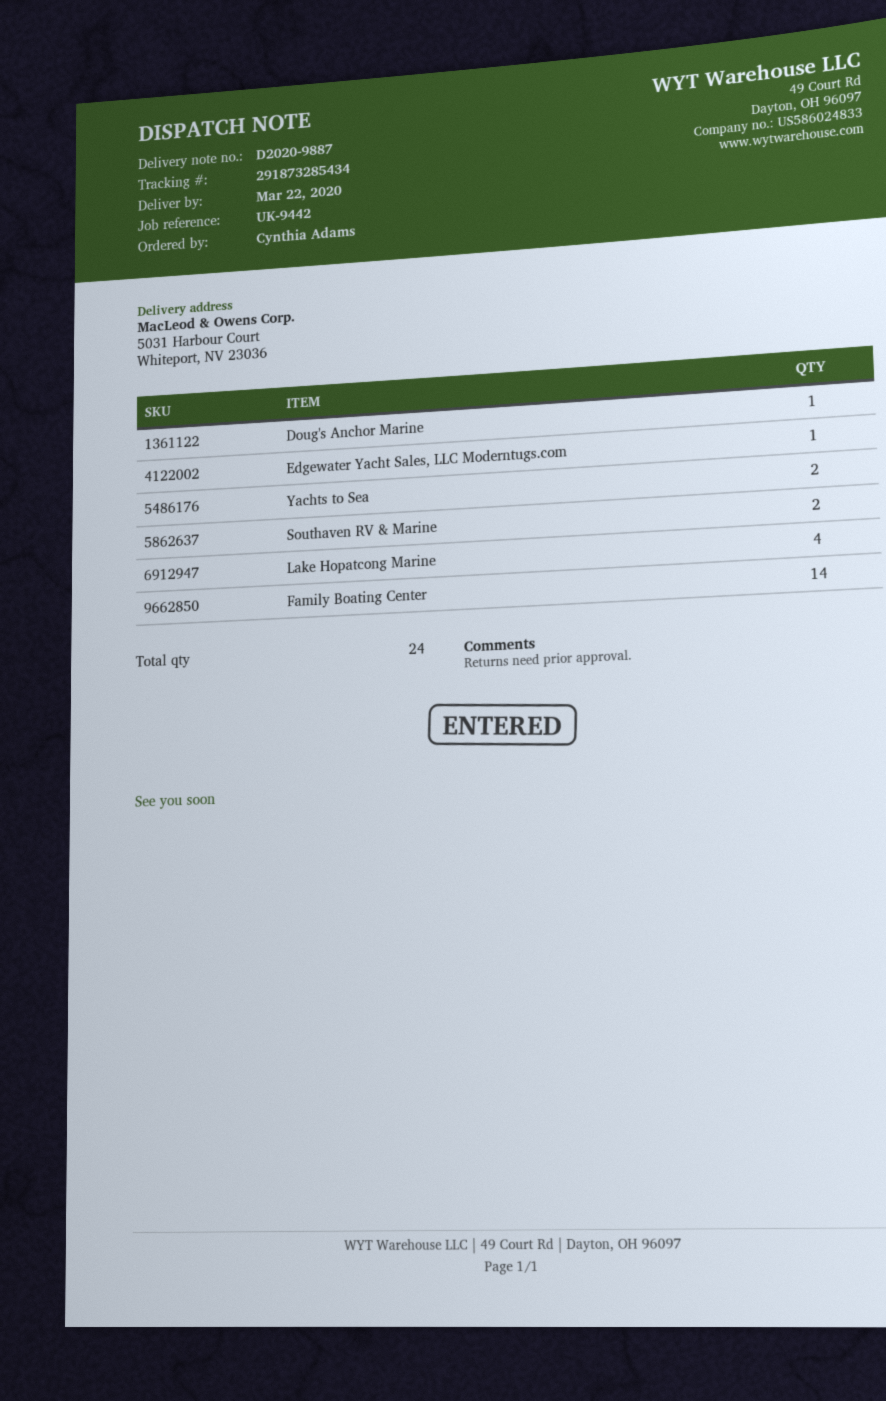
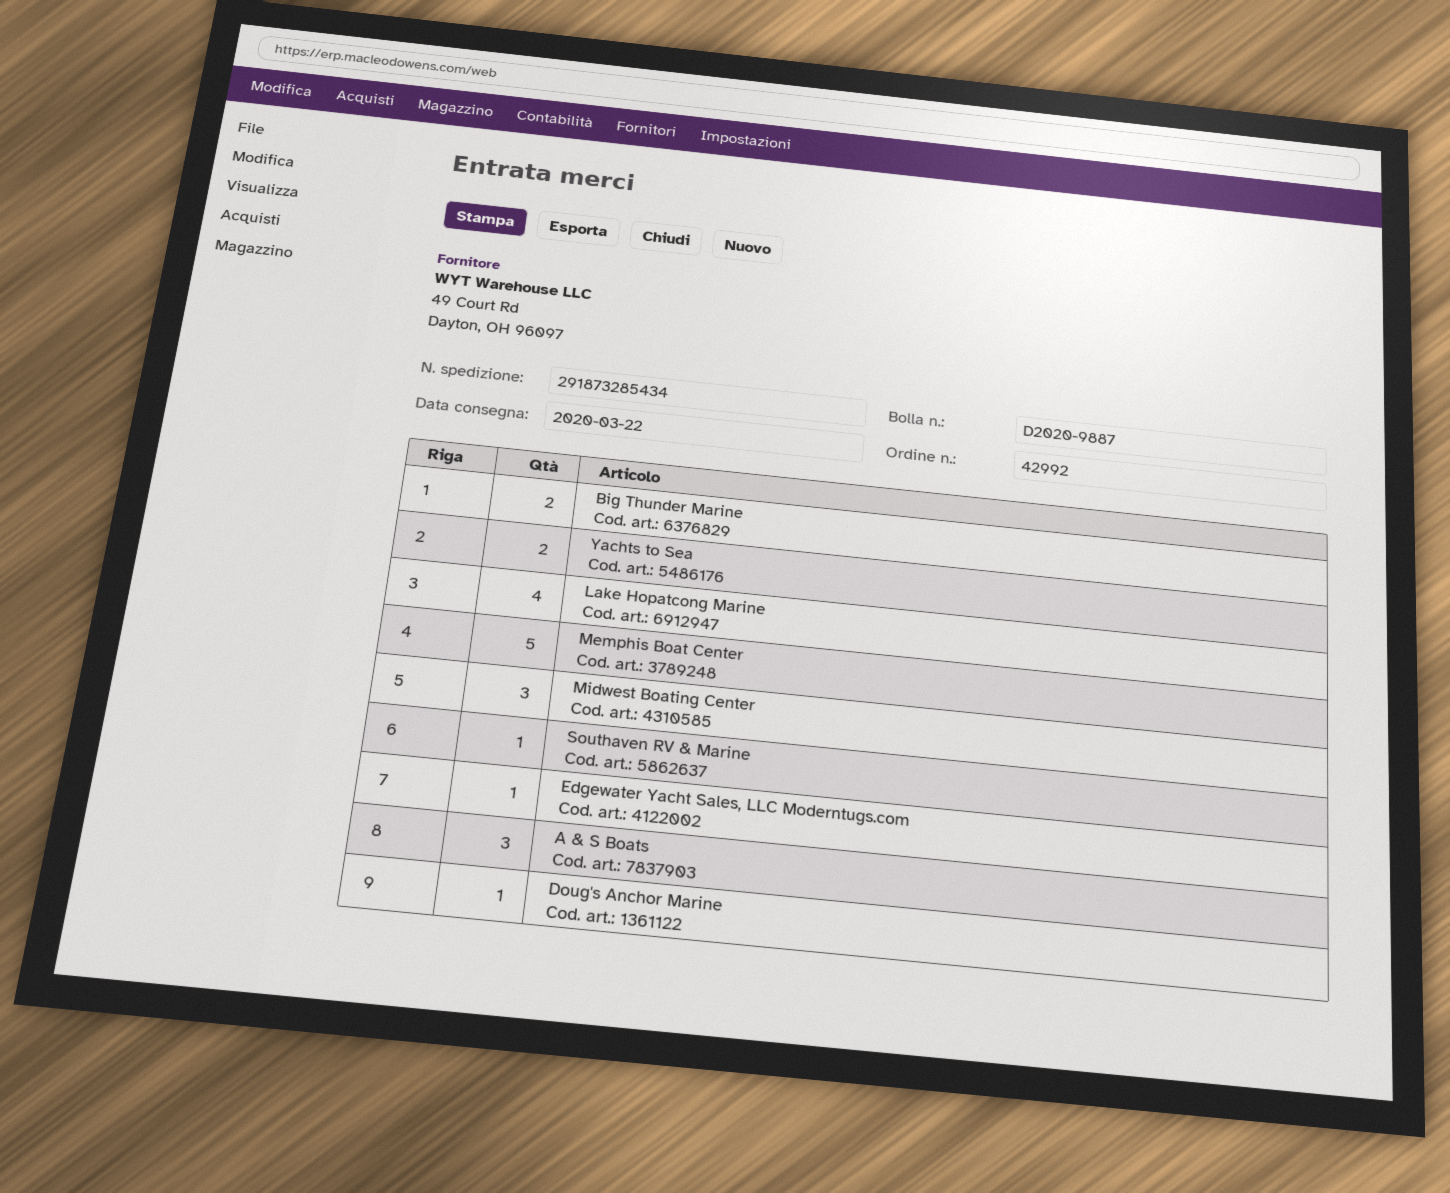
Southaven RV & Marine: 2 -> 1
Family Boating Center: 14 -> none
Big Thunder Marine: none -> 2
Memphis Boat Center: none -> 5
Midwest Boating Center: none -> 3
A & S Boats: none -> 3

